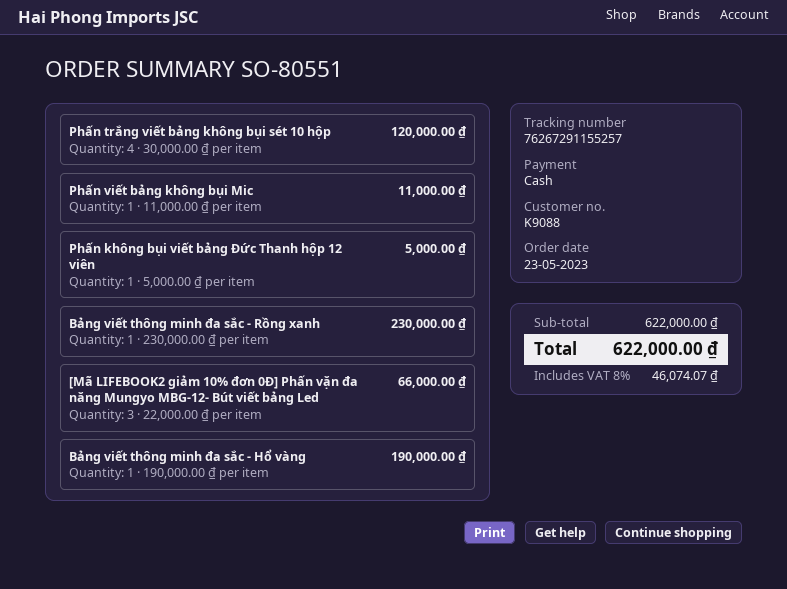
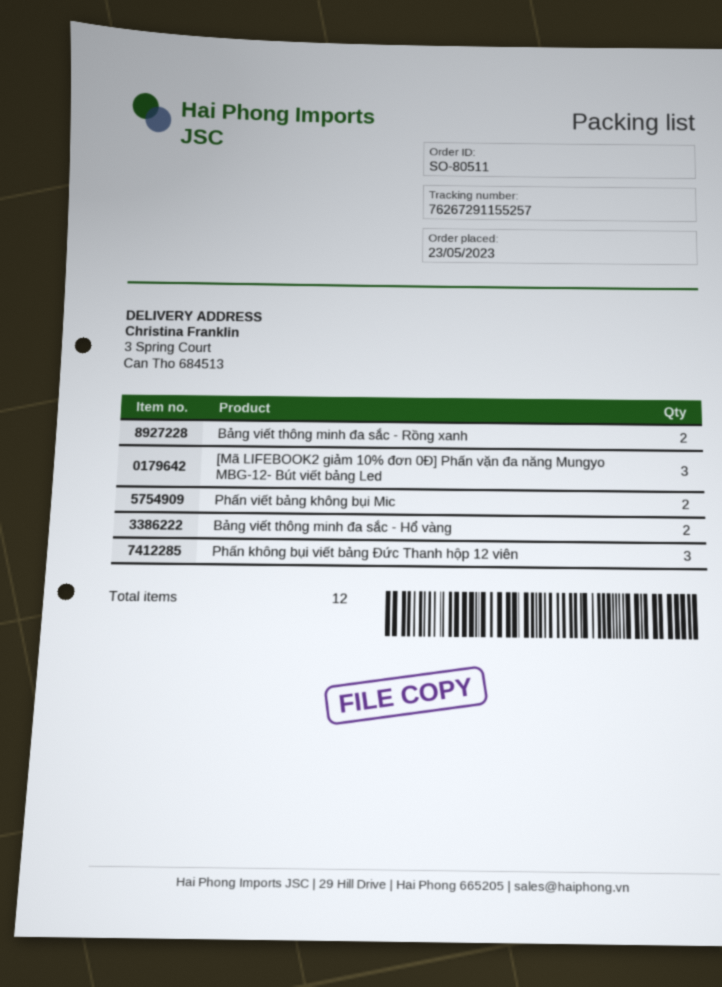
order number: SO-80551 -> SO-80511
Phấn trắng viết bảng không bụi sét 10 hộp: 4 -> none
Phấn viết bảng không bụi Mic: 1 -> 2
Phấn không bụi viết bảng Đức Thanh hộp 12 viên: 1 -> 3
Bảng viết thông minh đa sắc - Rồng xanh: 1 -> 2
Bảng viết thông minh đa sắc - Hổ vàng: 1 -> 2

